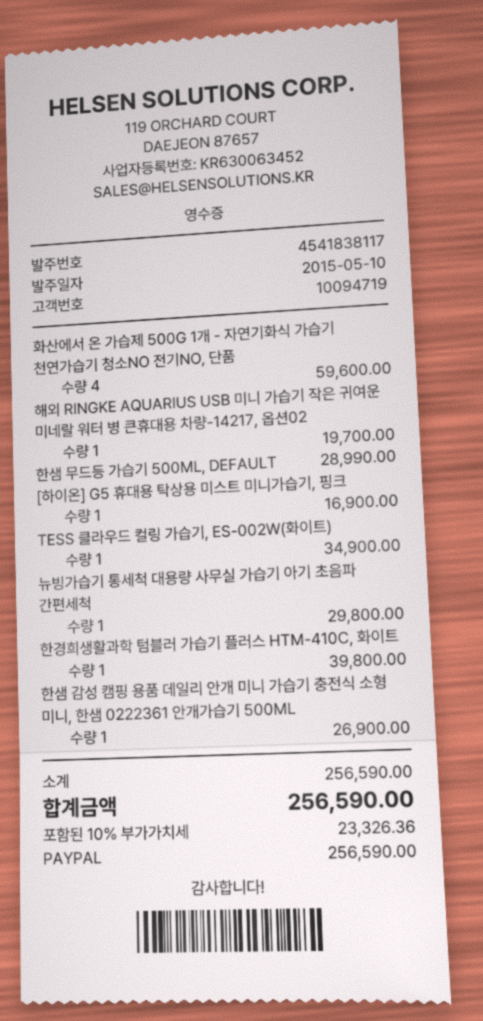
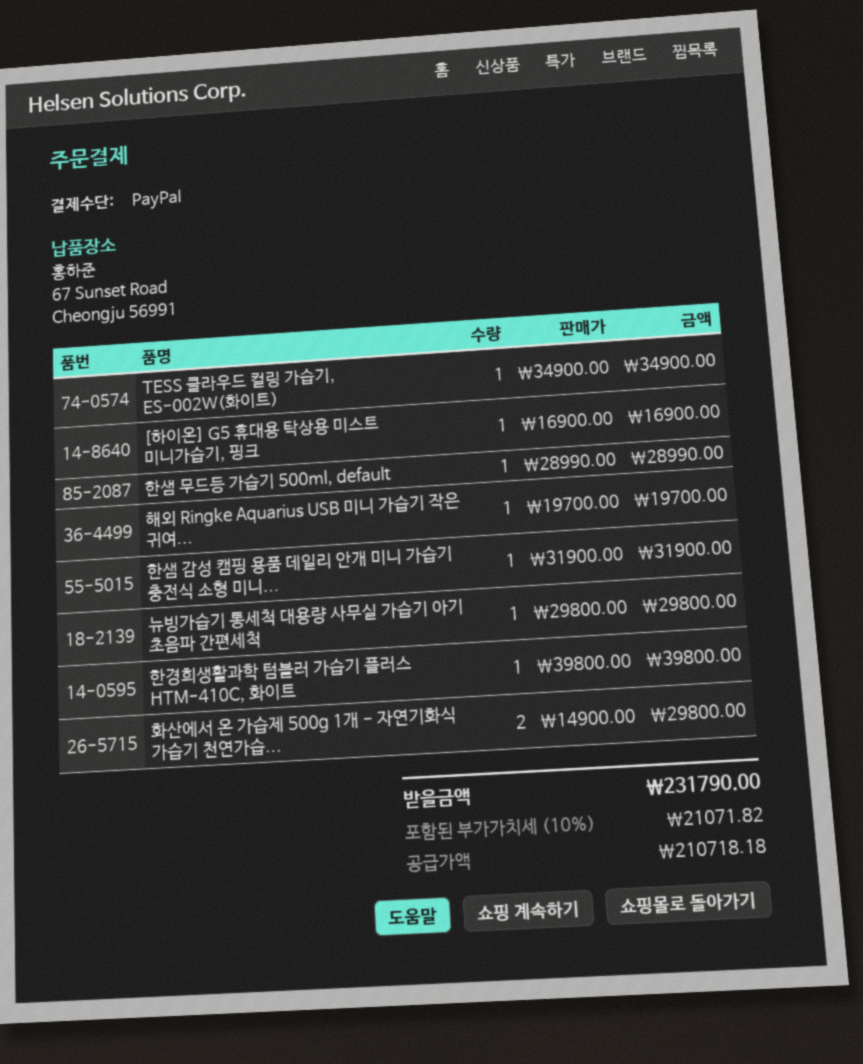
화산에서 온 가습제 500G 1개 - 자연기화식 가습기 천연가습기 청소NO 전기NO, 단품: 4 for 59600.00 -> 2 for 29800.00
한샘 감성 캠핑 용품 데일리 안개 미니 가습기 충전식 소형 미니, 한샘 0222361 안개가습기 500ML: 1 for 26900.00 -> 1 for 31900.00
tax: 10% = 23326.36 -> 10% = 21071.82
total: 256590.00 -> 231790.00

